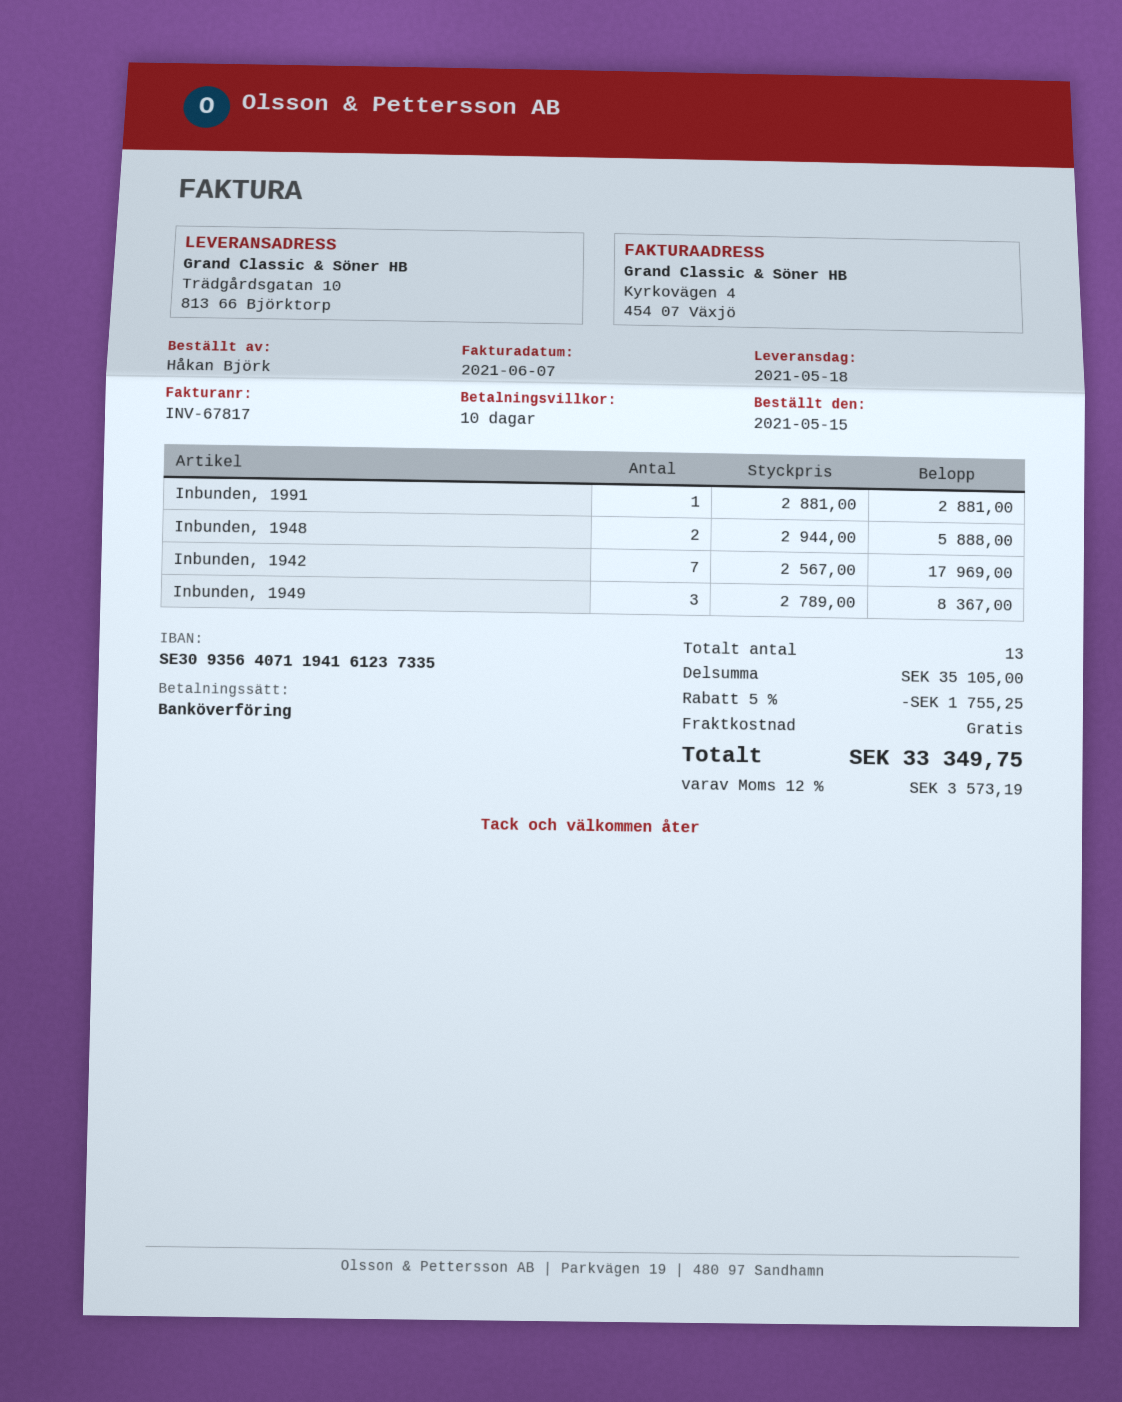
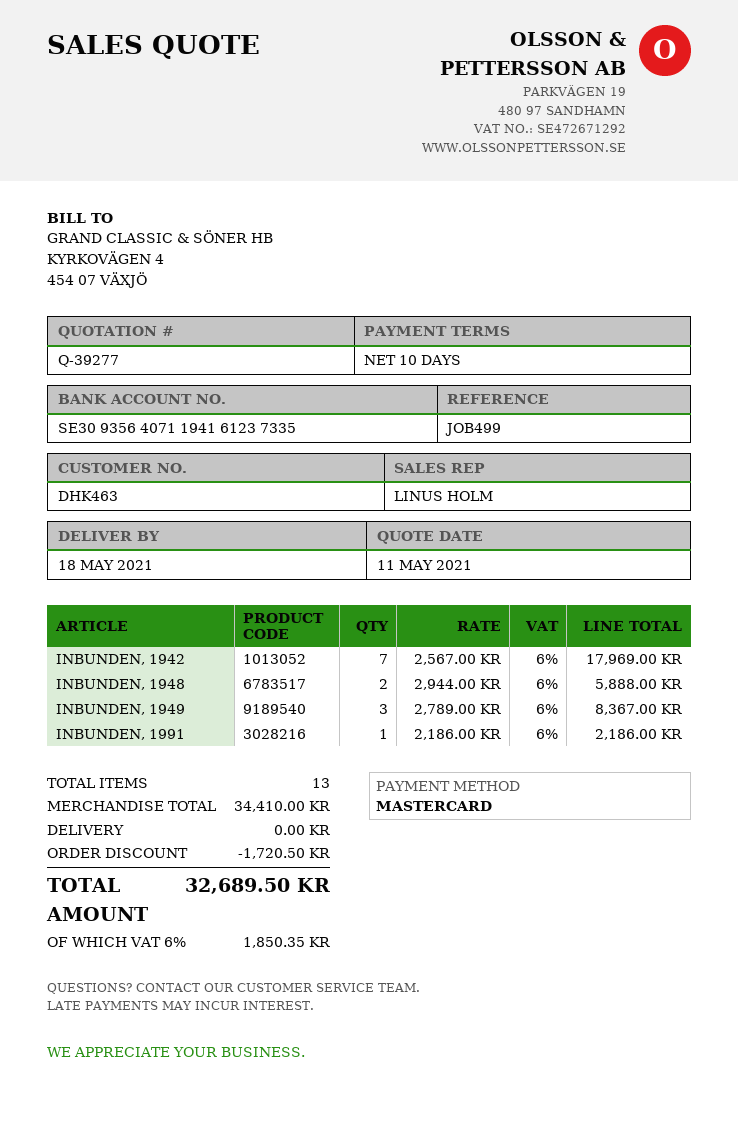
payment method: bank transfer -> Mastercard
Inbunden, 1991: 1 x 2881.00 = 2881.00 -> 1 x 2186.00 = 2186.00
subtotal: 35105.00 -> 34410.00
discount: 1755.25 -> 1720.50
tax: 12% = 3573.19 -> 6% = 1850.35
total: 33349.75 -> 32689.50

